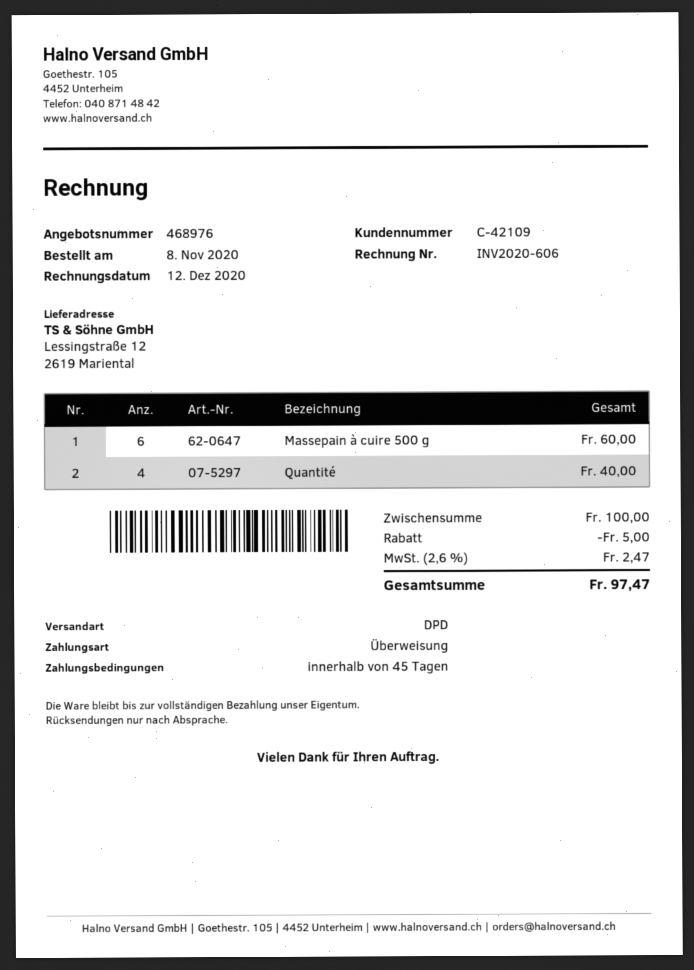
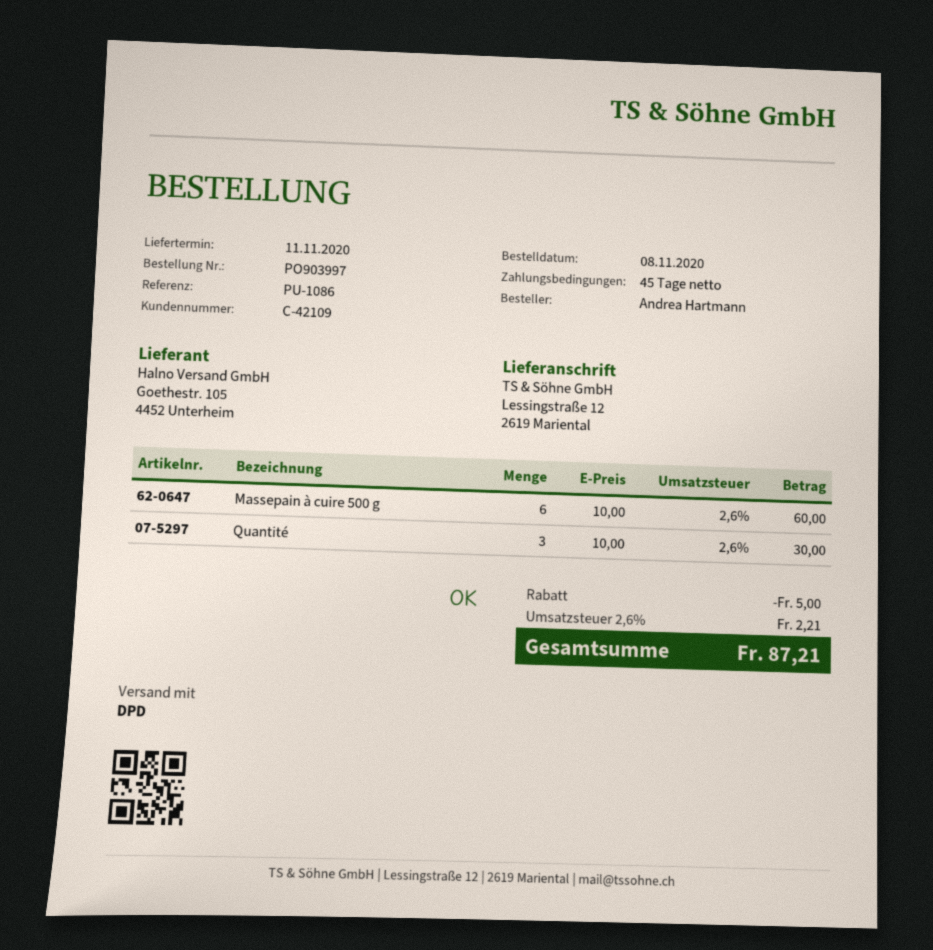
Quantité: 4 for 40.00 -> 3 for 30.00
tax: 2.6% = 2.47 -> 2.6% = 2.21
total: 97.47 -> 87.21

